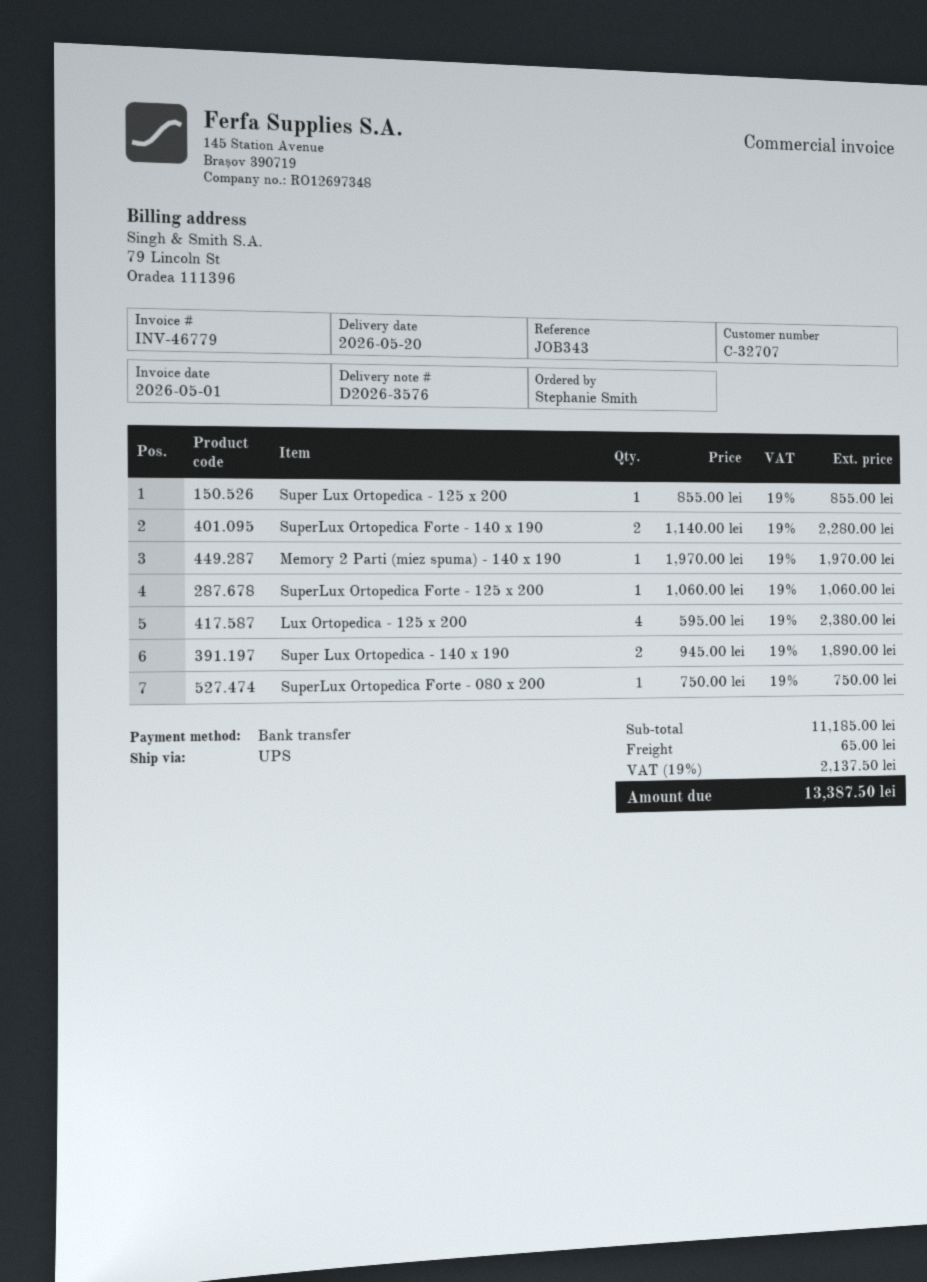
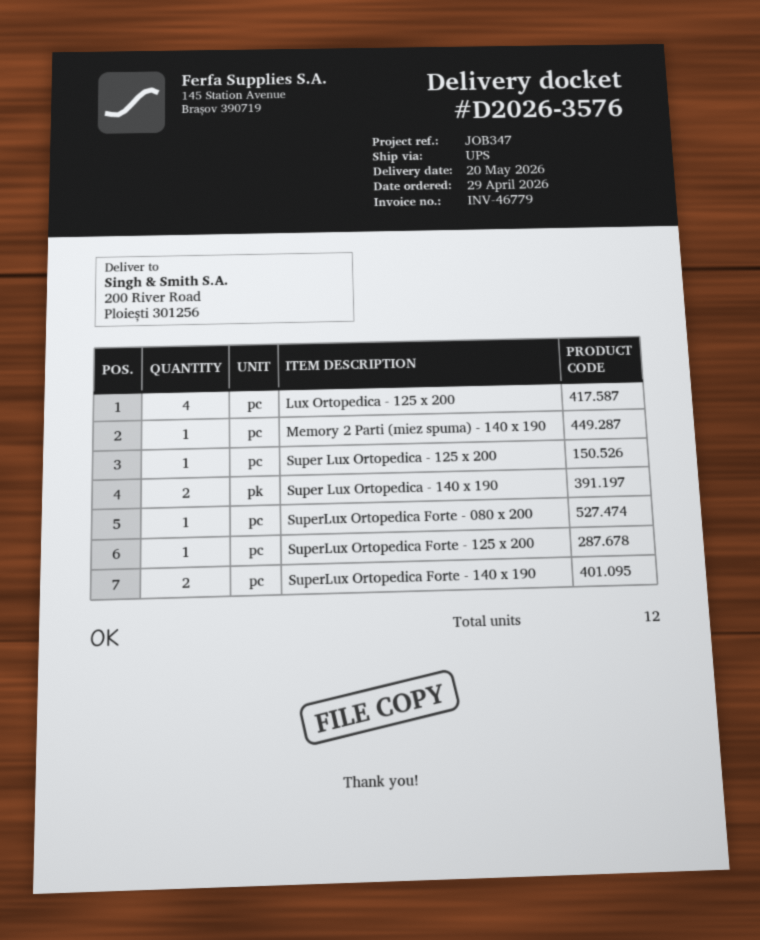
reference: JOB343 -> JOB347

